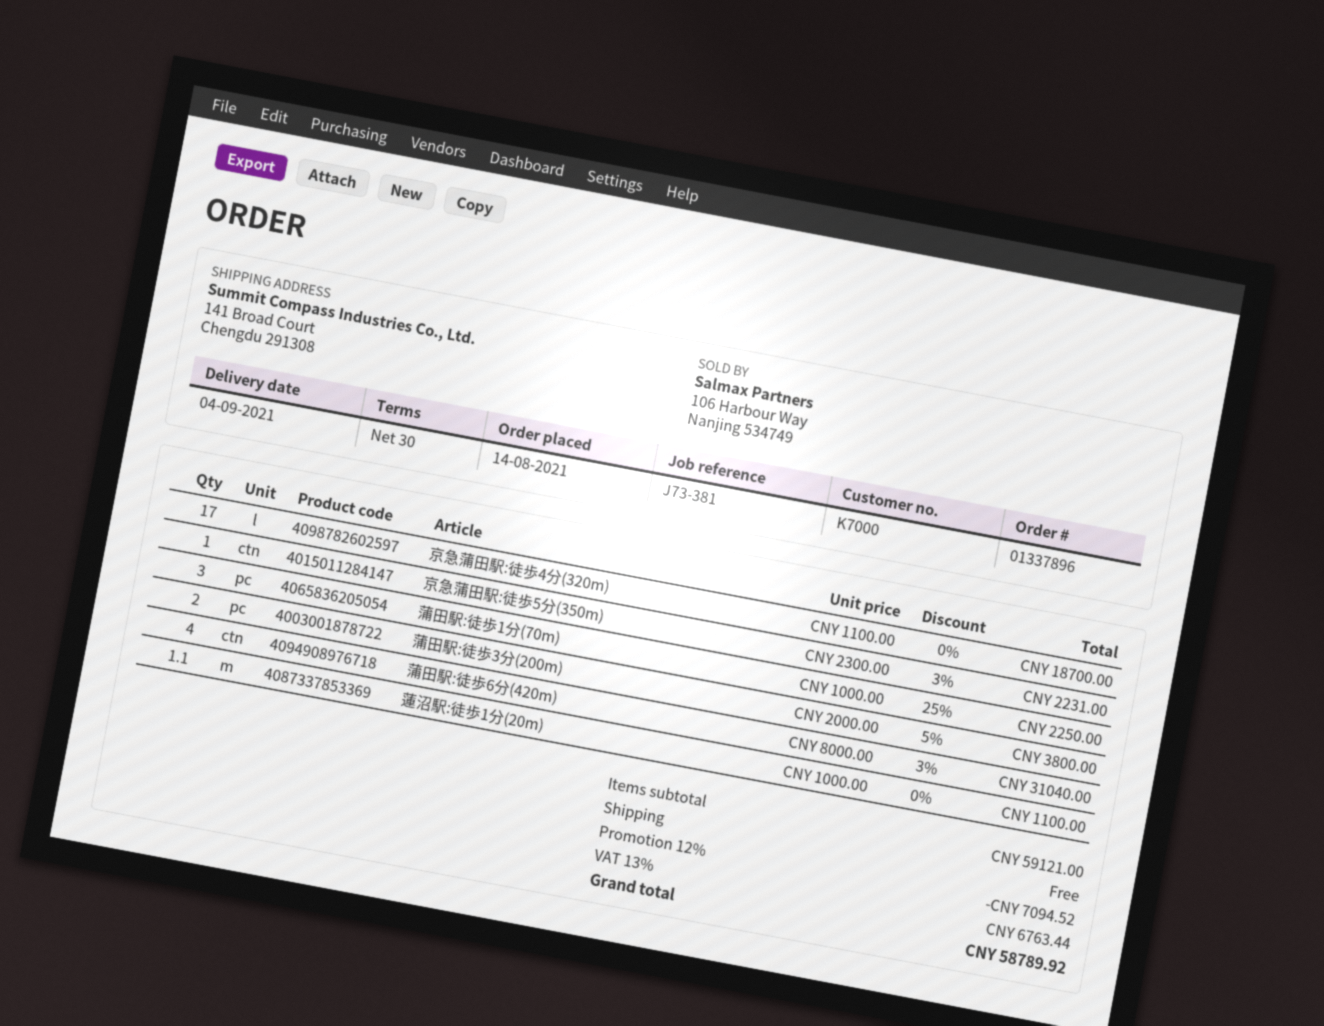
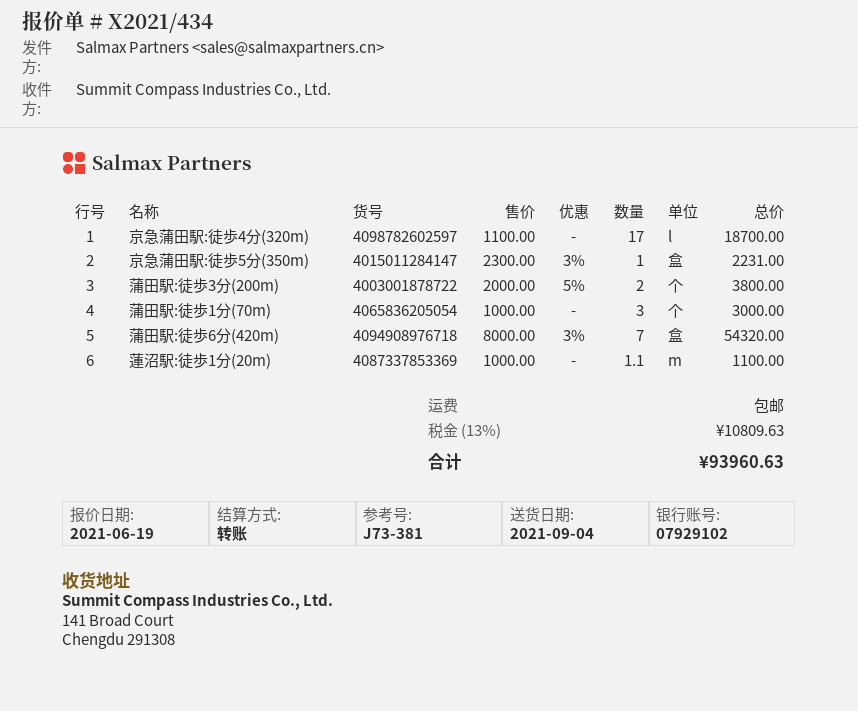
蒲田駅:徒歩1分(70m): 3 x 1000.00 - 25% = 2250.00 -> 3 x 1000.00 = 3000.00
蒲田駅:徒歩6分(420m): 4 x 8000.00 - 3% = 31040.00 -> 7 x 8000.00 - 3% = 54320.00
discount: 12% = 7094.52 -> none
tax: 13% = 6763.44 -> 13% = 10809.63
total: 58789.92 -> 93960.63

